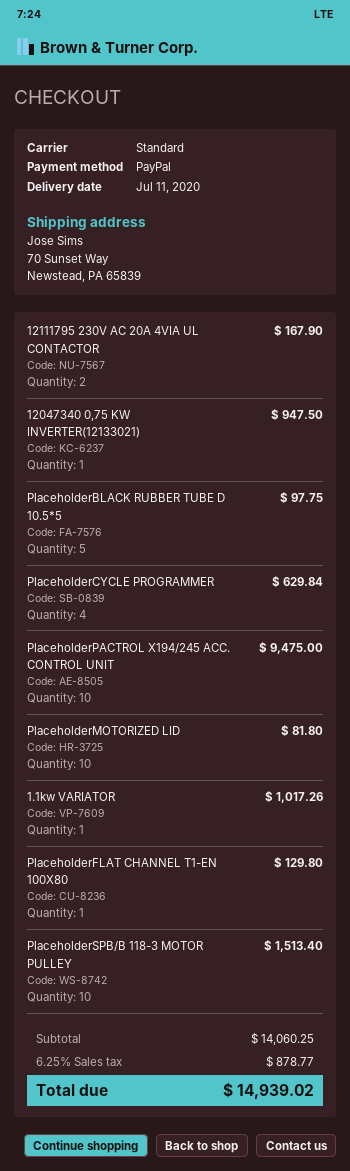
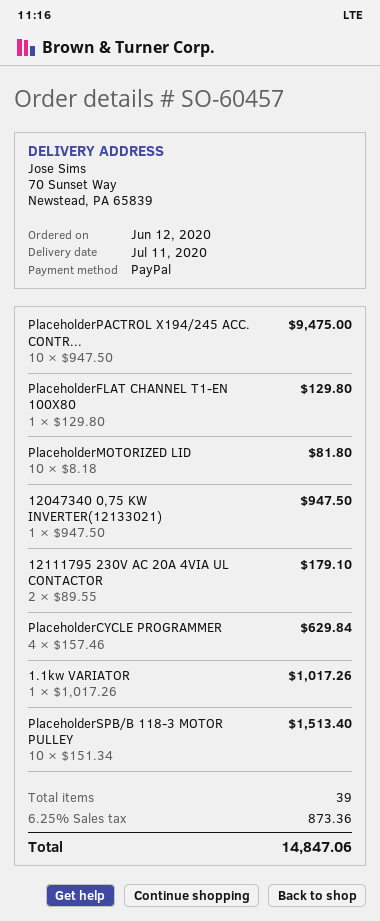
12111795 230V AC 20A 4VIA UL CONTACTOR: 2 for 167.90 -> 2 for 179.10
PlaceholderBLACK RUBBER TUBE D 10.5*5: 5 for 97.75 -> none
tax: 6.25% = 878.77 -> 6.25% = 873.36
total: 14939.02 -> 14847.06

